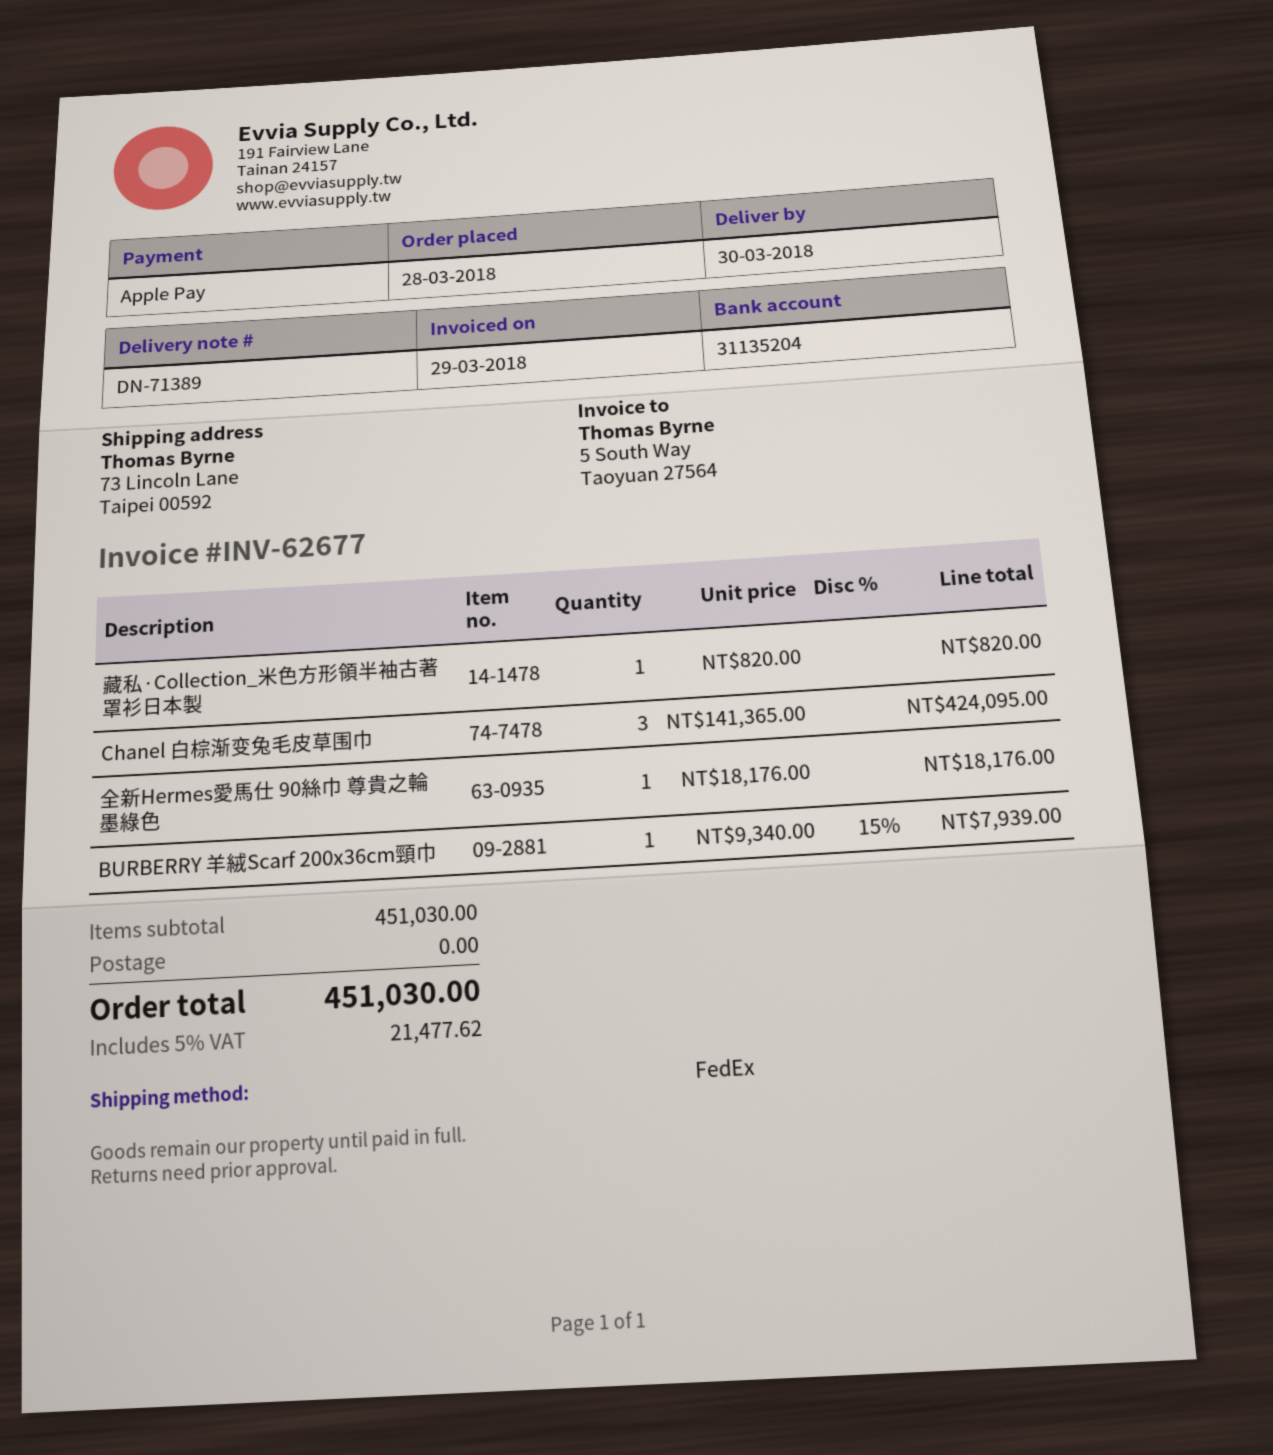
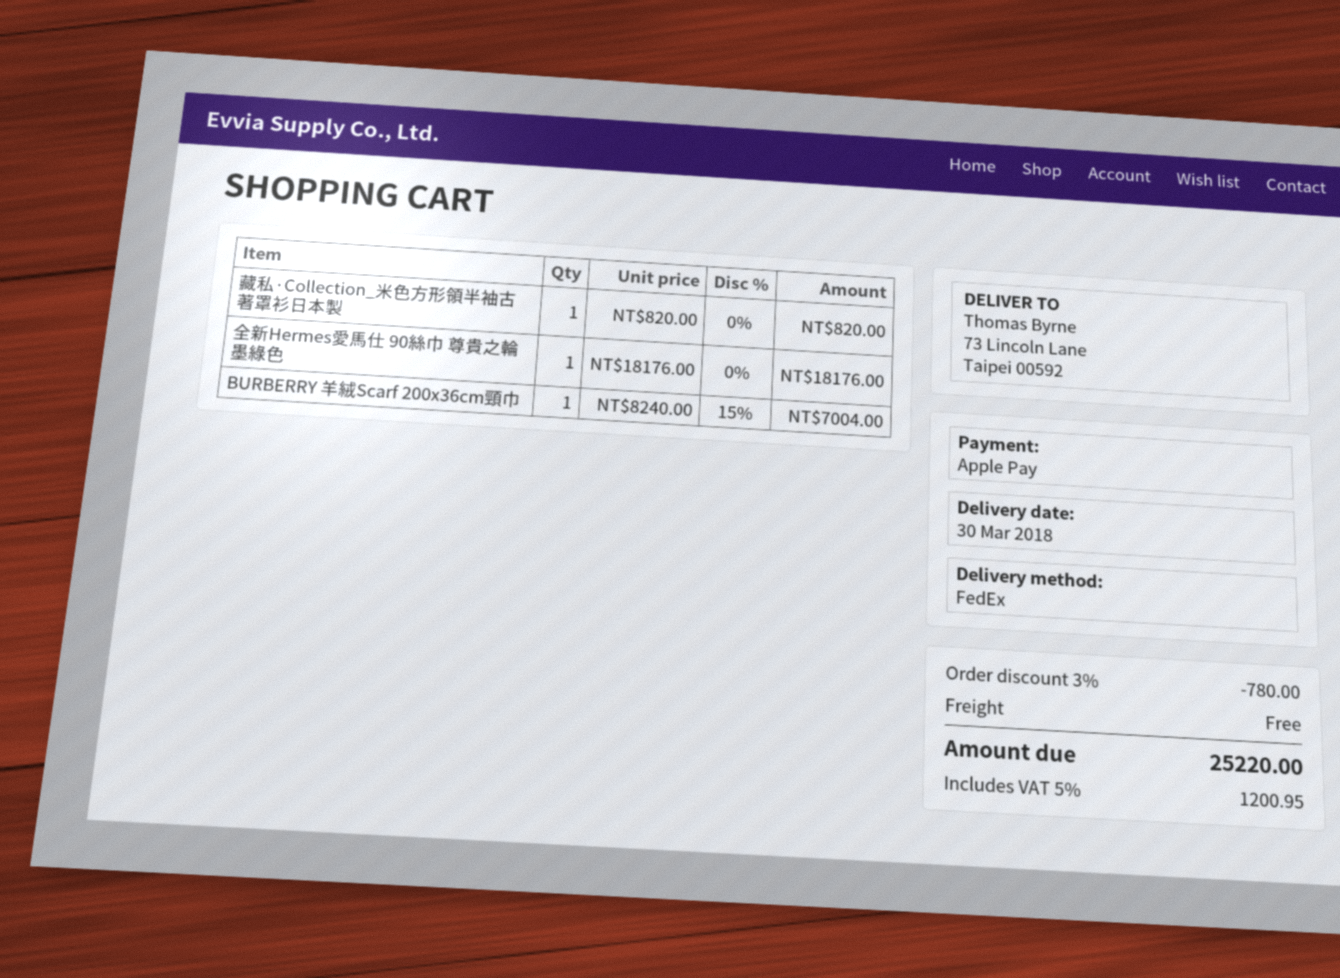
Chanel 白棕渐变兔毛皮草围巾: 3 x 141365.00 = 424095.00 -> none
BURBERRY 羊絨Scarf 200x36cm頸巾: 1 x 9340.00 - 15% = 7939.00 -> 1 x 8240.00 - 15% = 7004.00
discount: none -> 3% = 780.00
tax: 5% = 21477.62 -> 5% = 1200.95
total: 451030.00 -> 25220.00

